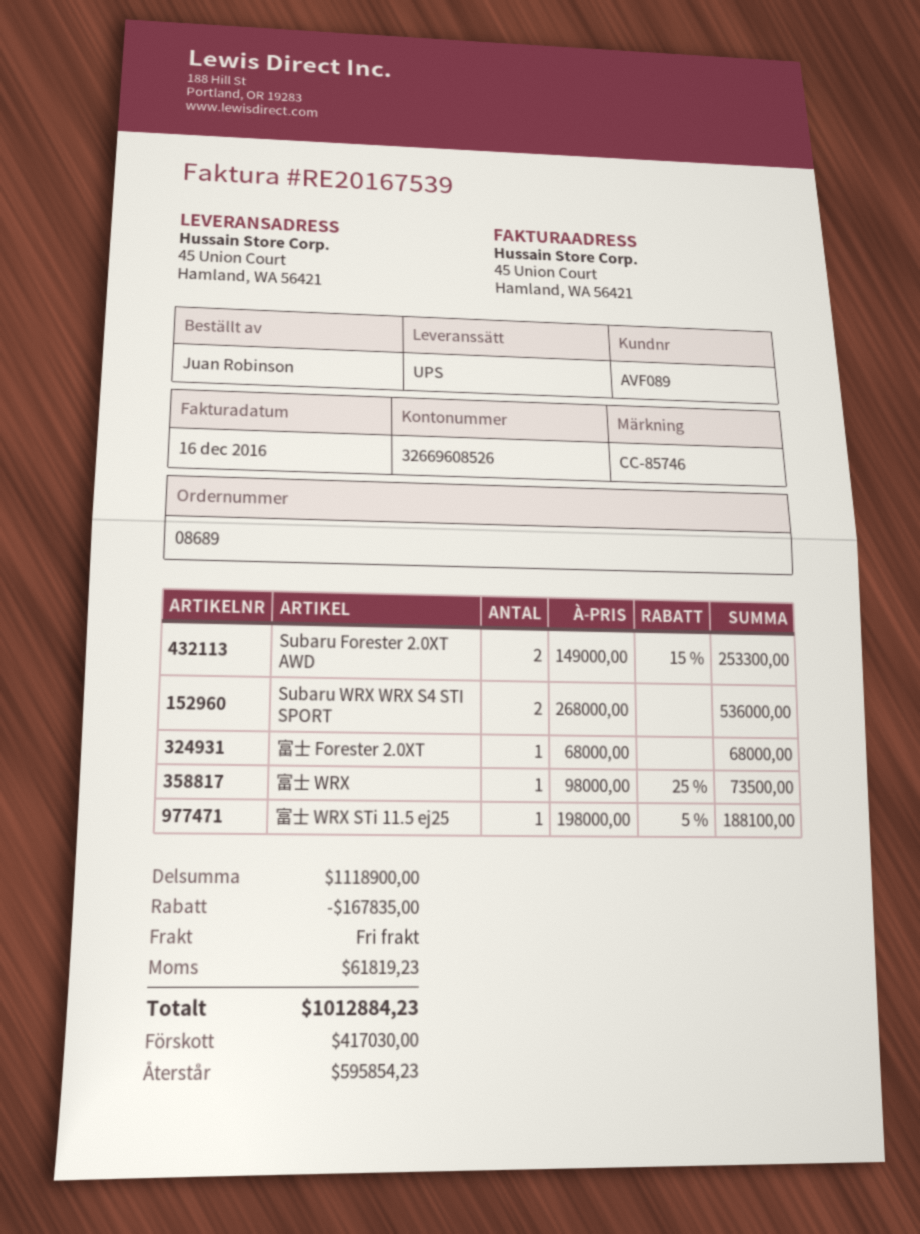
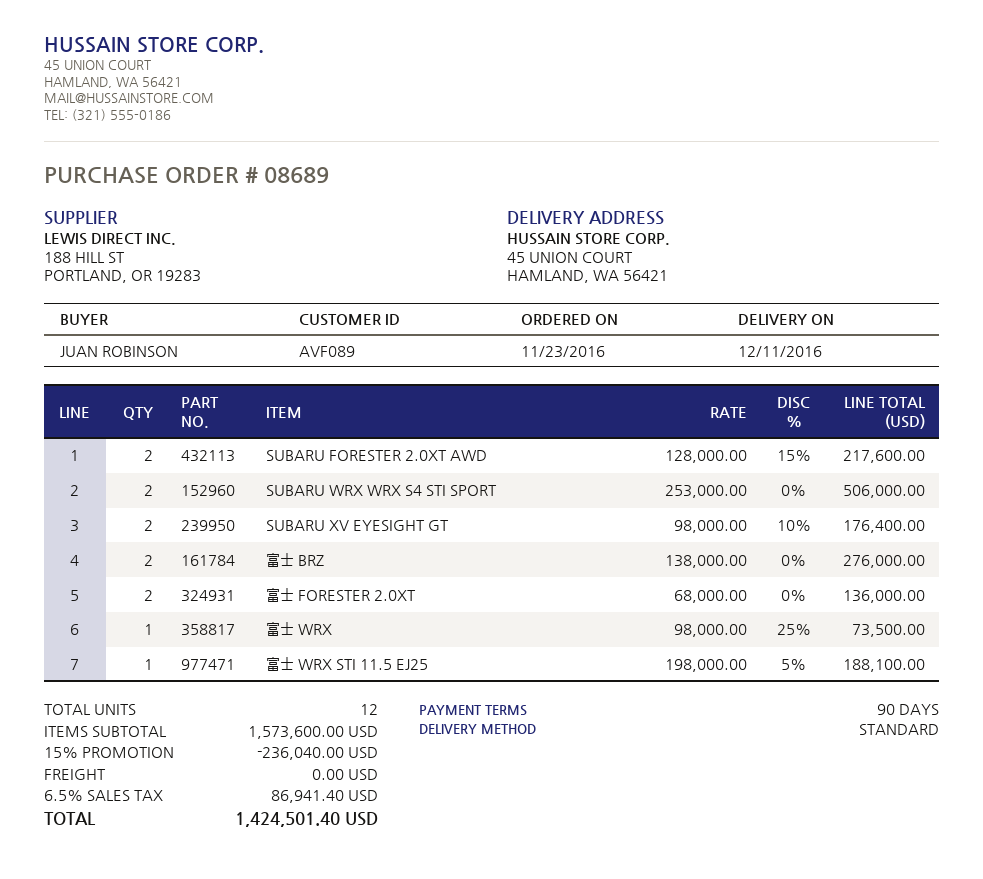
shipping method: UPS -> standard
Subaru Forester 2.0XT AWD: 2 x 149000.00 - 15% = 253300.00 -> 2 x 128000.00 - 15% = 217600.00
Subaru WRX WRX S4 STI SPORT: 2 x 268000.00 = 536000.00 -> 2 x 253000.00 = 506000.00
富士 Forester 2.0XT: 1 x 68000.00 = 68000.00 -> 2 x 68000.00 = 136000.00
SUBARU XV EYESIGHT GT: none -> 2 x 98000.00 - 10% = 176400.00
富士 BRZ: none -> 2 x 138000.00 = 276000.00
subtotal: 1118900.00 -> 1573600.00
discount: 167835.00 -> 236040.00
tax: 61819.23 -> 86941.40
total: 1012884.23 -> 1424501.40

